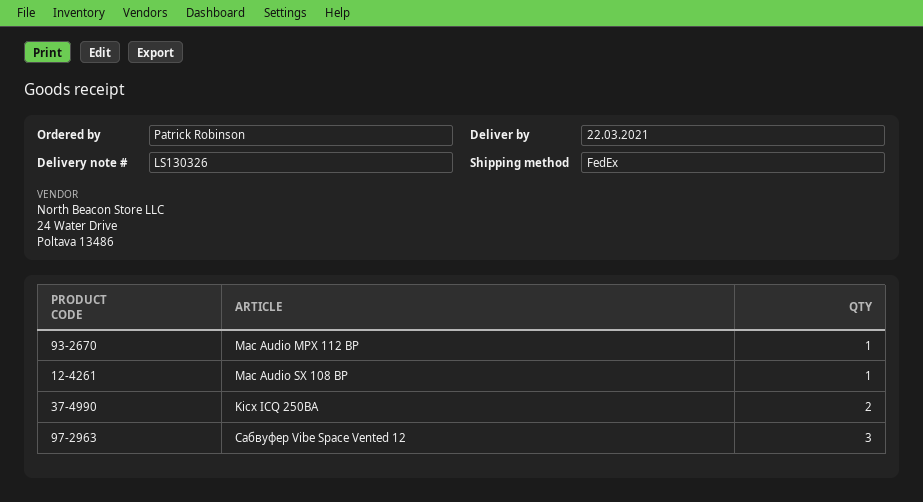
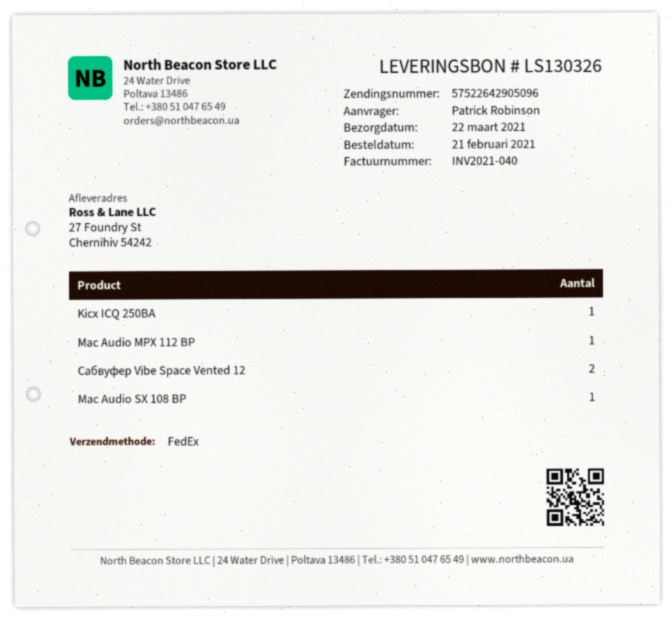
Kicx ICQ 250BA: 2 -> 1
Сабвуфер Vibe Space Vented 12: 3 -> 2

